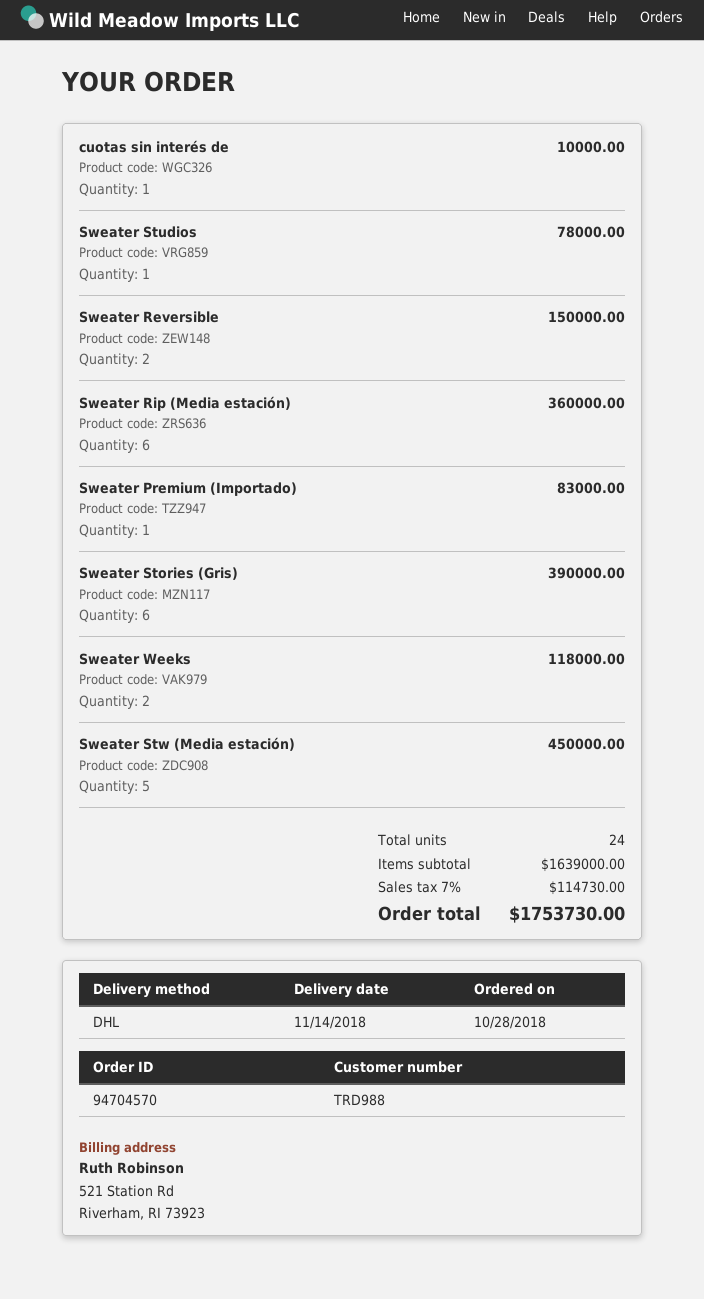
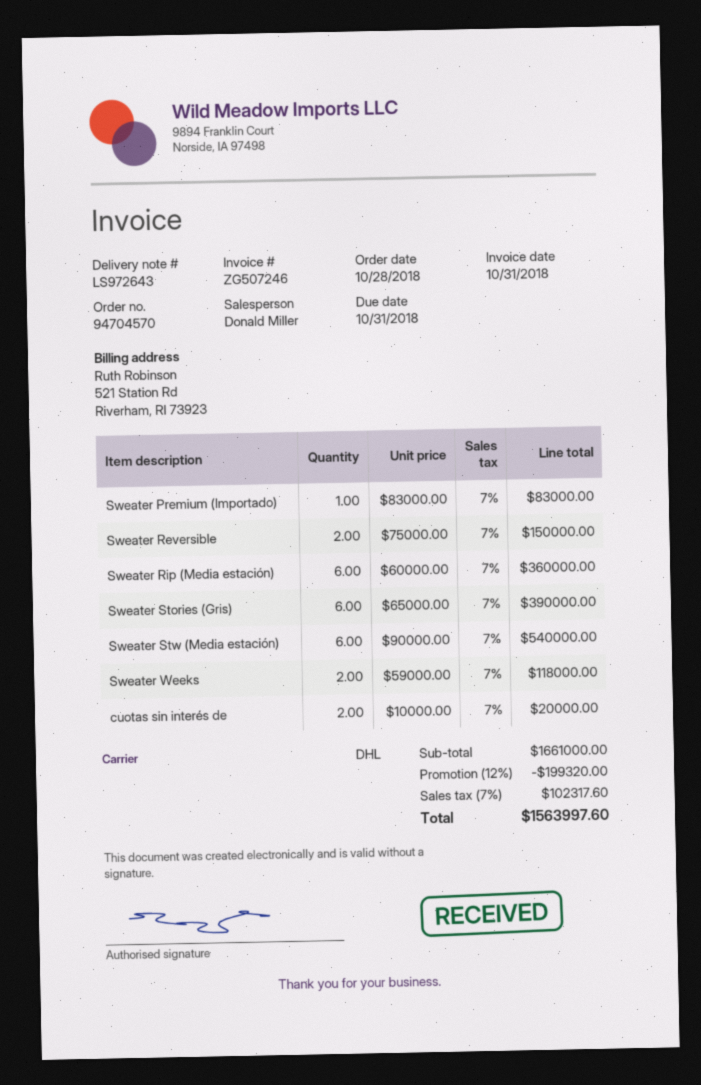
cuotas sin interés de: 1 for 10000.00 -> 2 for 20000.00
Sweater Studios: 1 for 78000.00 -> none
Sweater Stw (Media estación): 5 for 450000.00 -> 6 for 540000.00
subtotal: 1639000.00 -> 1661000.00
discount: none -> 12% = 199320.00
tax: 7% = 114730.00 -> 7% = 102317.60
total: 1753730.00 -> 1563997.60

